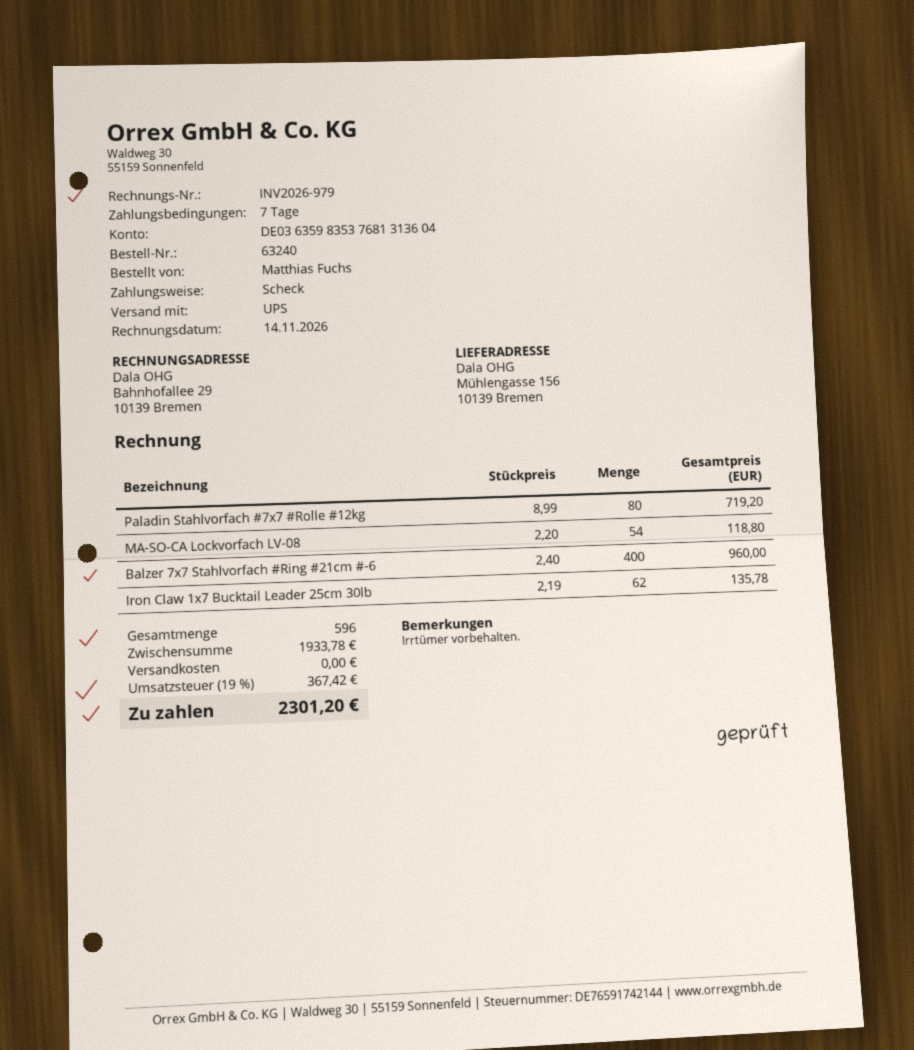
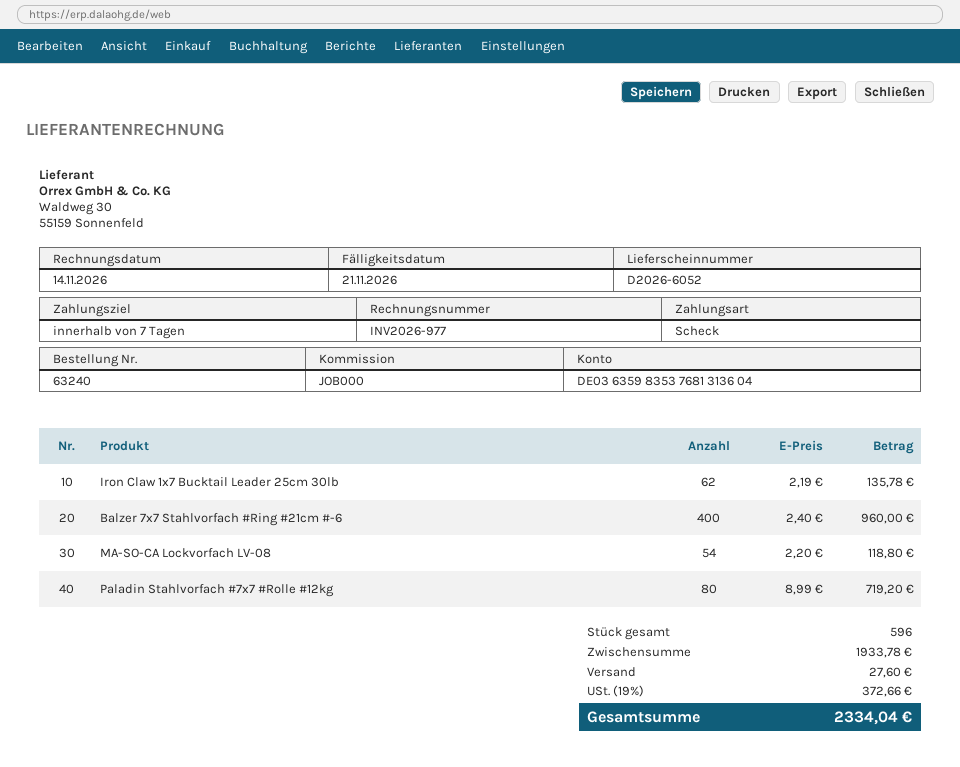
invoice number: INV2026-979 -> INV2026-977
shipping: 0.00 -> 27.60
tax: 19% = 367.42 -> 19% = 372.66
total: 2301.20 -> 2334.04

